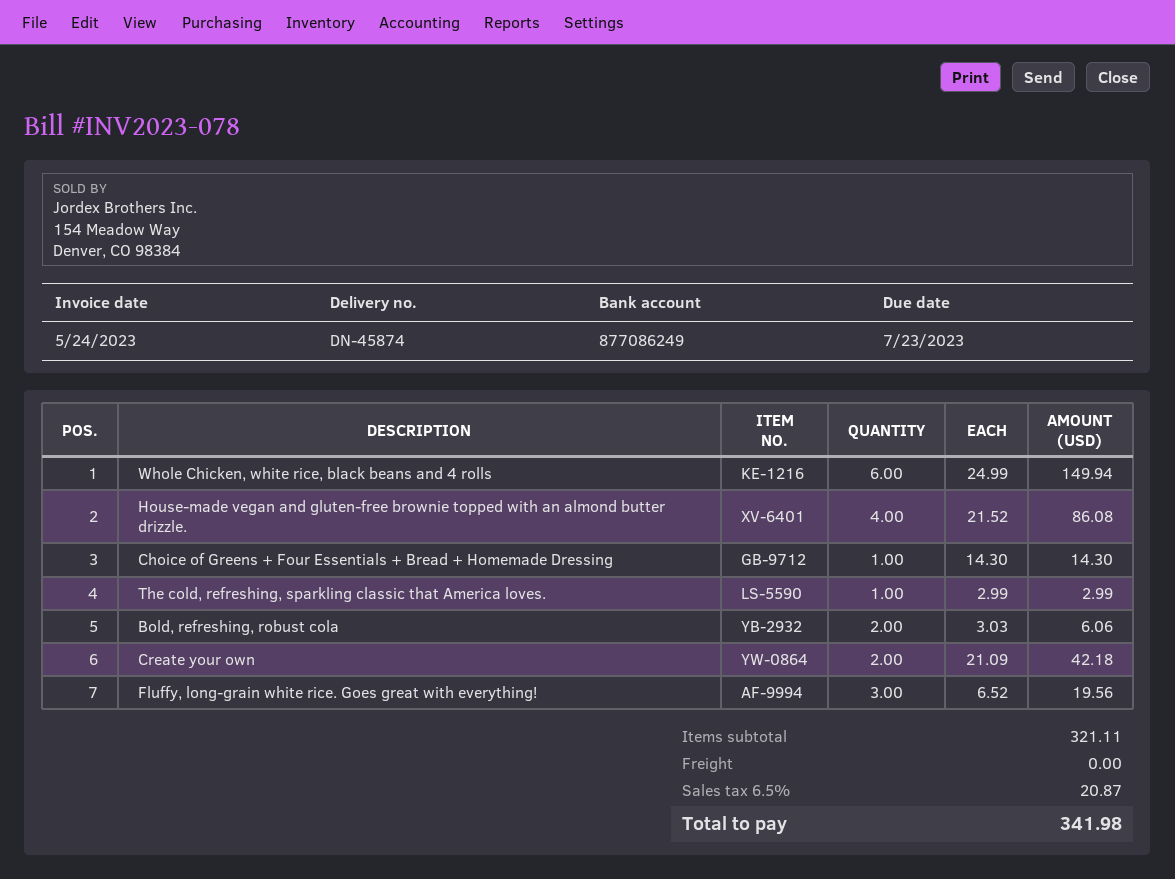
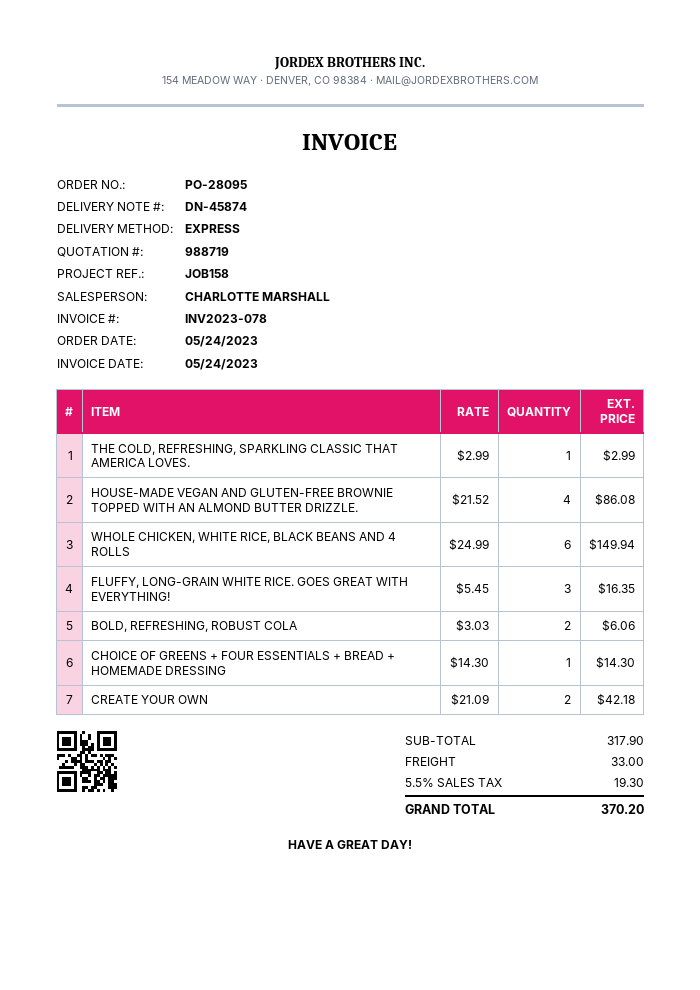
Fluffy, long-grain white rice. Goes great with everything!: 3 x 6.52 = 19.56 -> 3 x 5.45 = 16.35
subtotal: 321.11 -> 317.90
shipping: 0.00 -> 33.00
tax: 6.5% = 20.87 -> 5.5% = 19.30
total: 341.98 -> 370.20

